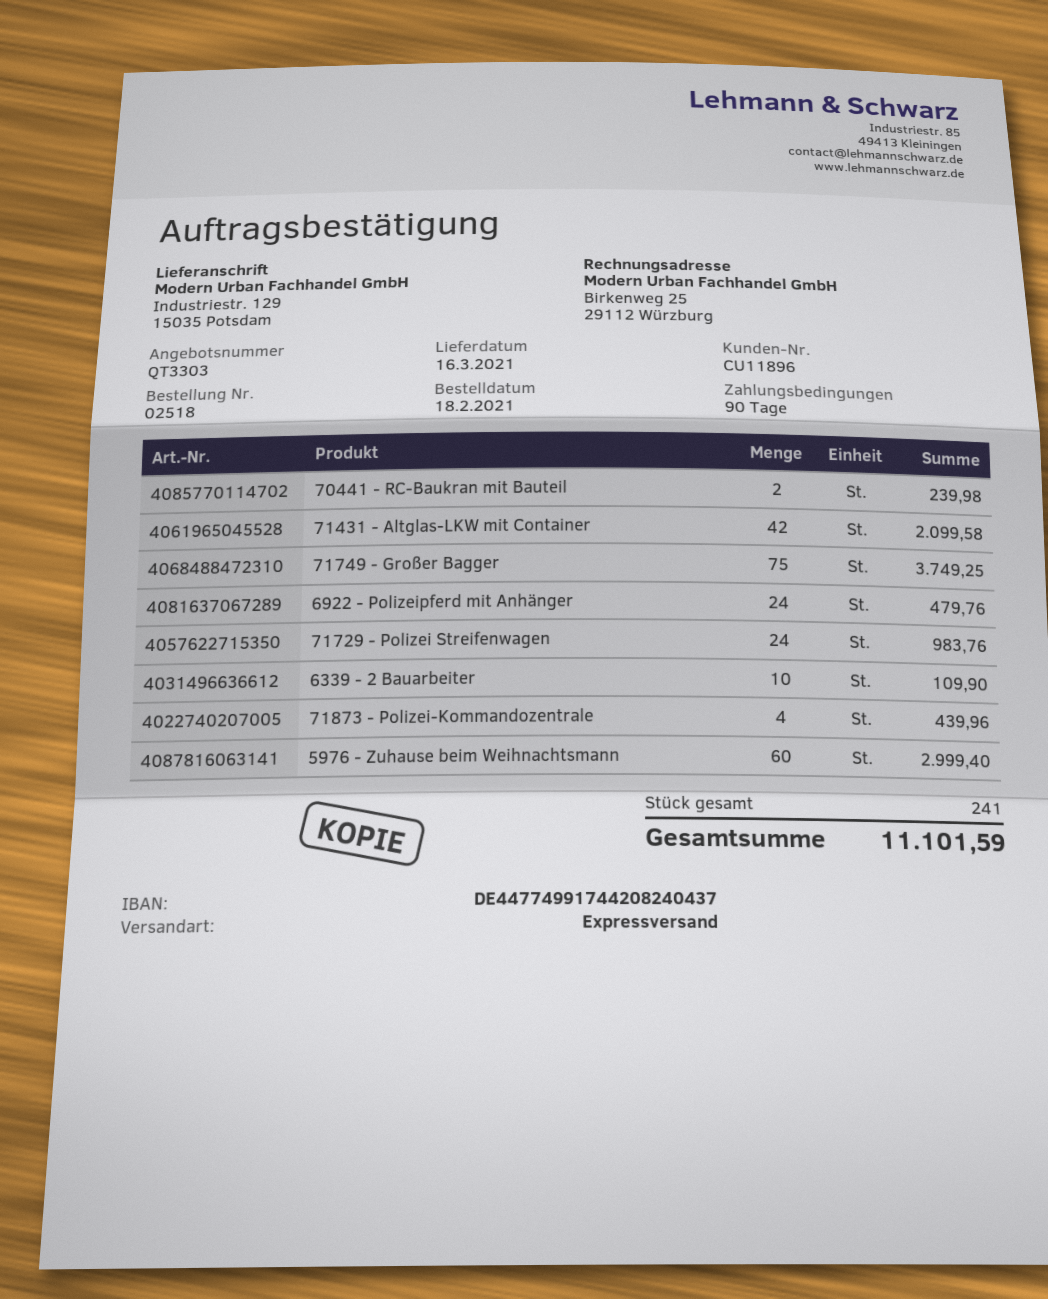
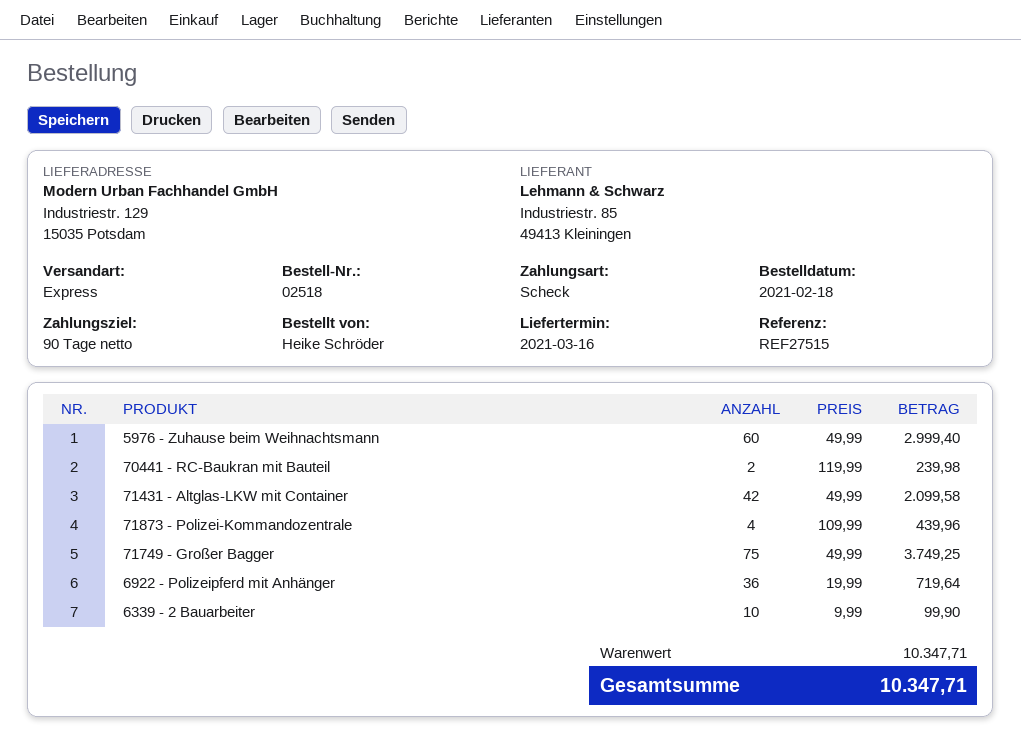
6922 - Polizeipferd mit Anhänger: 24 for 479.76 -> 36 for 719.64
71729 - Polizei Streifenwagen: 24 for 983.76 -> none
6339 - 2 Bauarbeiter: 10 for 109.90 -> 10 for 99.90
total: 11101.59 -> 10347.71

